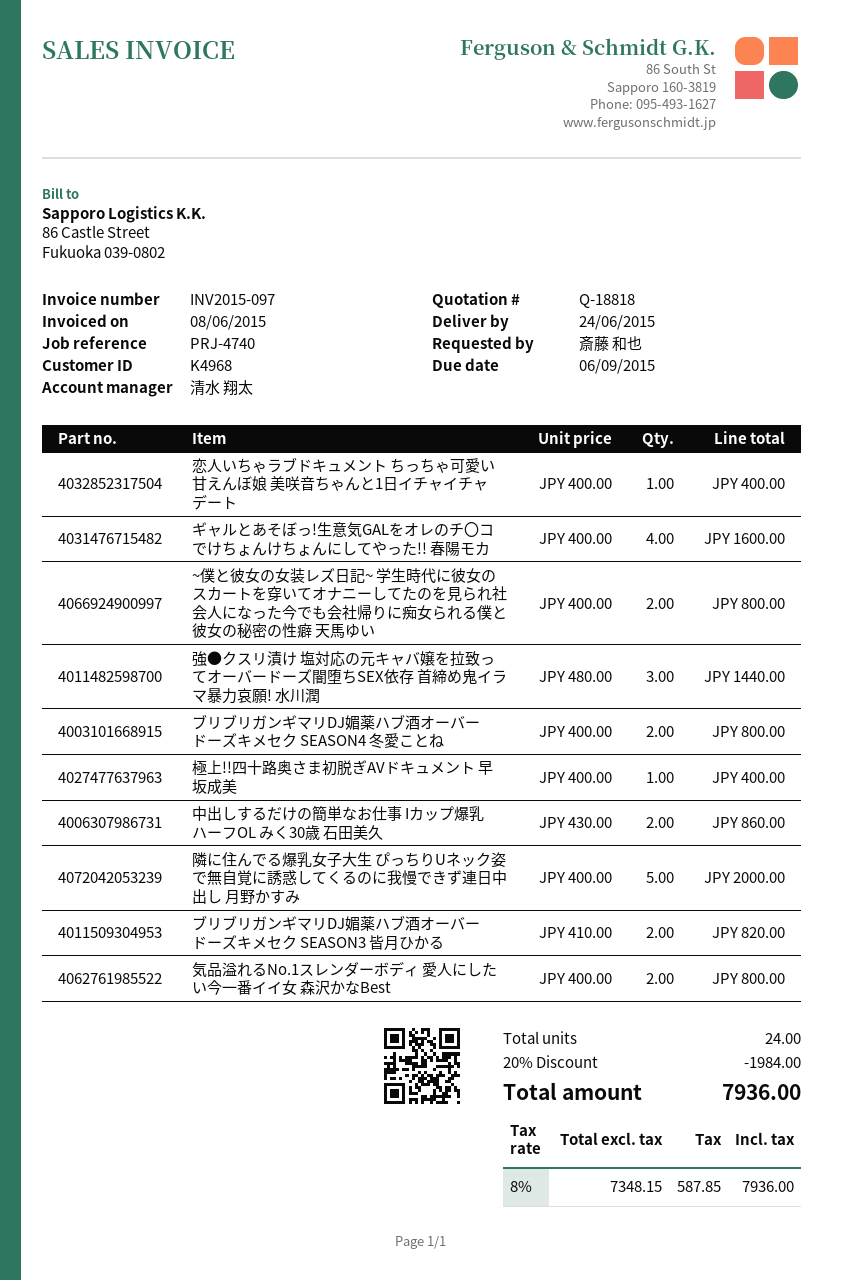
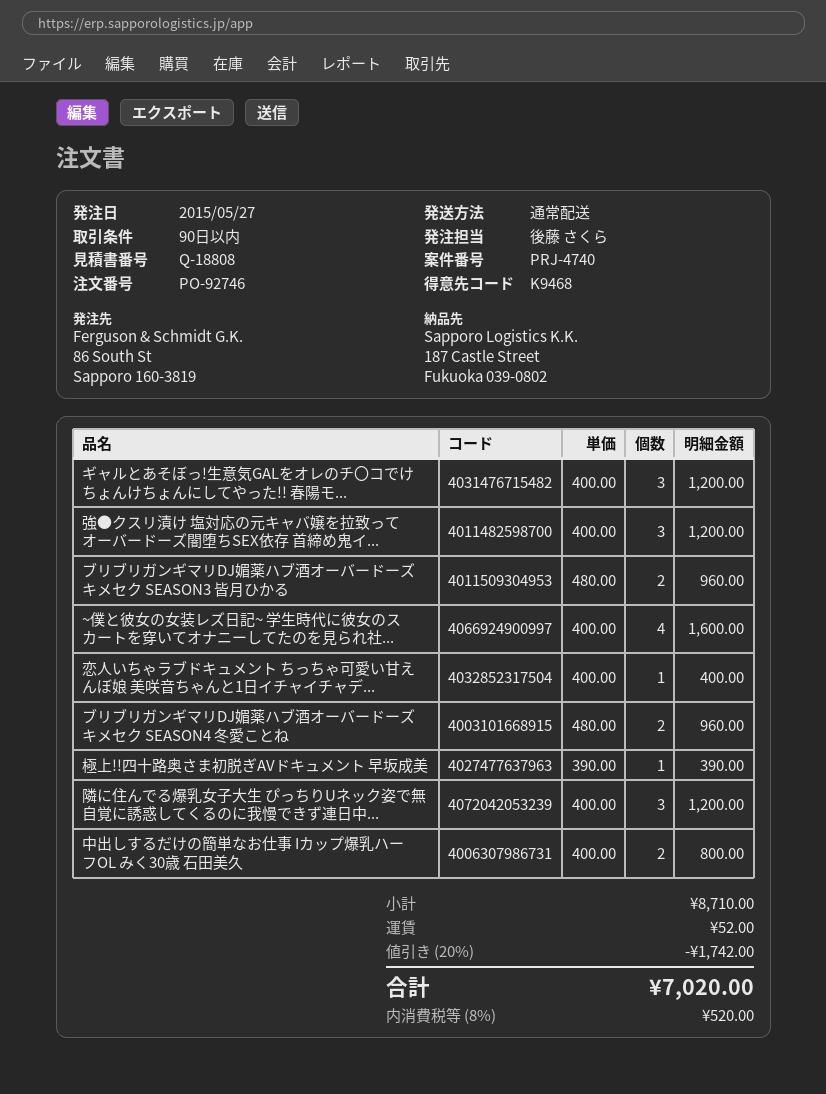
quote number: Q-18818 -> Q-18808
customer number: K4968 -> K9468
ordered by: 斎藤 和也 -> 後藤 さくら
ギャルとあそぼっ!生意気GALをオレのチ〇コでけちょんけちょんにしてやった!! 春陽モカ: 4 x 400.00 = 1600.00 -> 3 x 400.00 = 1200.00
~僕と彼女の女装レズ日記~ 学生時代に彼女のスカートを穿いてオナニーしてたのを見られ社会人になった今でも会社帰りに痴女られる僕と彼女の秘密の性癖 天馬ゆい: 2 x 400.00 = 800.00 -> 4 x 400.00 = 1600.00
強●クスリ漬け 塩対応の元キャバ嬢を拉致ってオーバードーズ闇堕ちSEX依存 首締め鬼イラマ暴力哀願! 水川潤: 3 x 480.00 = 1440.00 -> 3 x 400.00 = 1200.00
ブリブリガンギマリDJ媚薬ハブ酒オーバードーズキメセク SEASON4 冬愛ことね: 2 x 400.00 = 800.00 -> 2 x 480.00 = 960.00
極上!!四十路奥さま初脱ぎAVドキュメント 早坂成美: 1 x 400.00 = 400.00 -> 1 x 390.00 = 390.00
中出しするだけの簡単なお仕事 Iカップ爆乳ハーフOL みく30歳 石田美久: 2 x 430.00 = 860.00 -> 2 x 400.00 = 800.00
隣に住んでる爆乳女子大生 ぴっちりUネック姿で無自覚に誘惑してくるのに我慢できず連日中出し 月野かすみ: 5 x 400.00 = 2000.00 -> 3 x 400.00 = 1200.00
ブリブリガンギマリDJ媚薬ハブ酒オーバードーズキメセク SEASON3 皆月ひかる: 2 x 410.00 = 820.00 -> 2 x 480.00 = 960.00
気品溢れるNo.1スレンダーボディ 愛人にしたい今一番イイ女 森沢かなBest: 2 x 400.00 = 800.00 -> none
discount: 20% = 1984.00 -> 20% = 1742.00
shipping: none -> 52.00
tax: 8% = 587.85 -> 8% = 520.00
total: 7936.00 -> 7020.00

